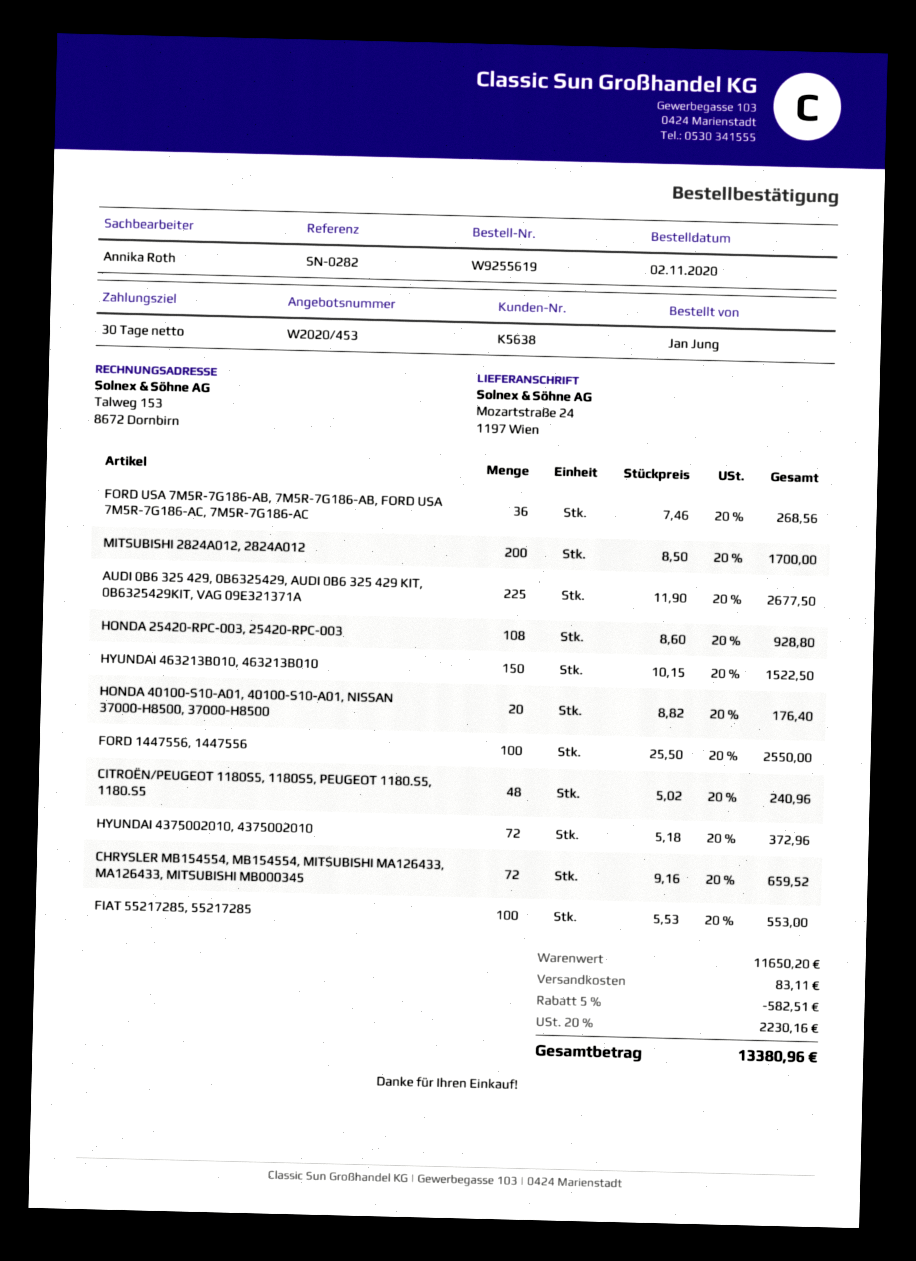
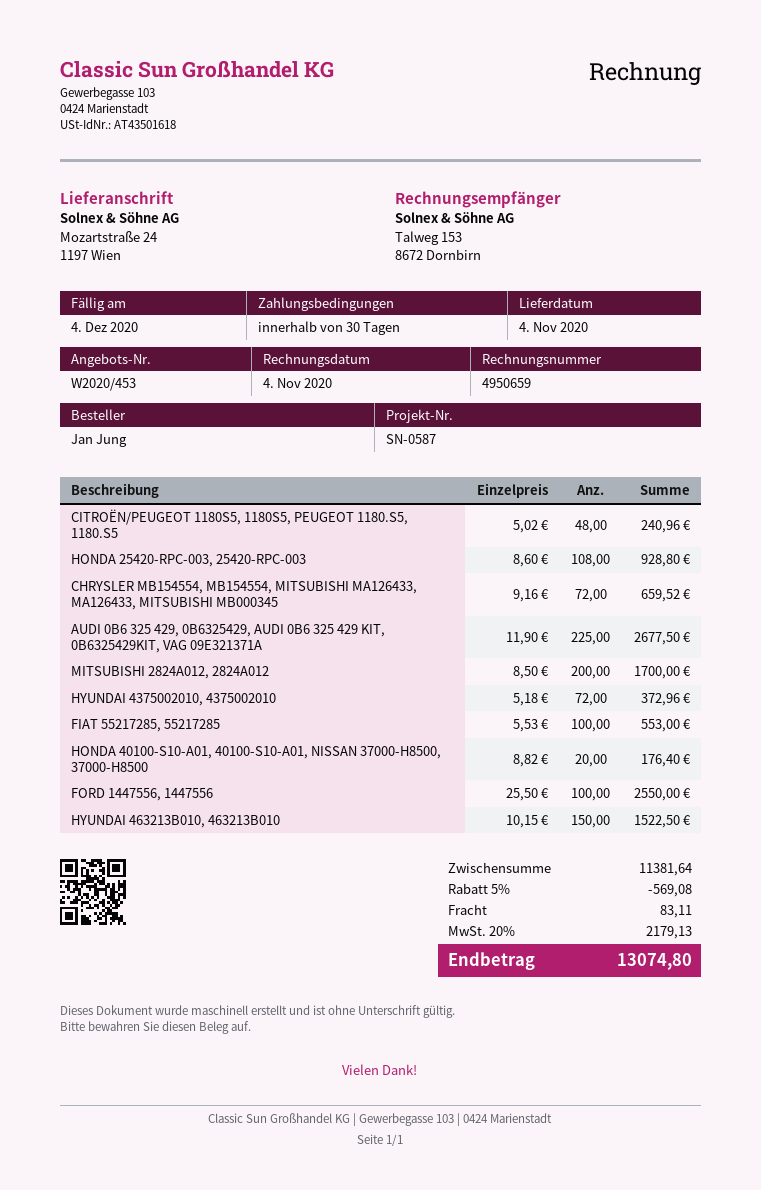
reference: SN-0282 -> SN-0587
FORD USA 7M5R-7G186-AB, 7M5R-7G186-AB, FORD USA 7M5R-7G186-AC, 7M5R-7G186-AC: 36 x 7.46 = 268.56 -> none
subtotal: 11650.20 -> 11381.64
discount: 5% = 582.51 -> 5% = 569.08
tax: 20% = 2230.16 -> 20% = 2179.13
total: 13380.96 -> 13074.80

